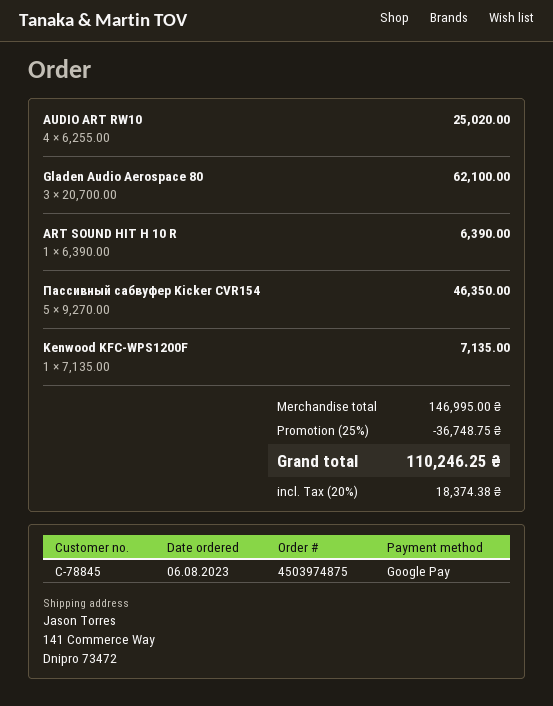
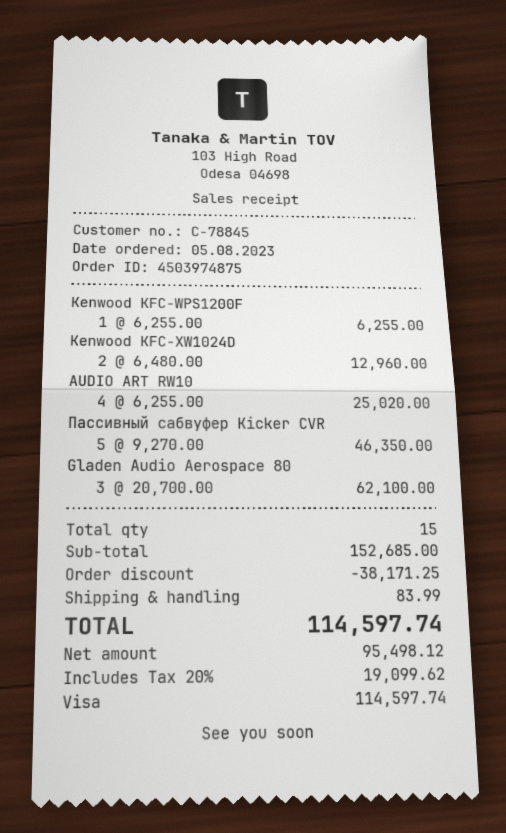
order date: 2023-08-06 -> 2023-08-05
payment method: Google Pay -> Visa
ART SOUND HIT H 10 R: 1 x 6390.00 = 6390.00 -> none
Kenwood KFC-WPS1200F: 1 x 7135.00 = 7135.00 -> 1 x 6255.00 = 6255.00
Kenwood KFC-XW1024D: none -> 2 x 6480.00 = 12960.00
subtotal: 146995.00 -> 152685.00
discount: 36748.75 -> 38171.25
shipping: none -> 83.99
tax: 20% = 18374.38 -> 20% = 19099.62
total: 110246.25 -> 114597.74

